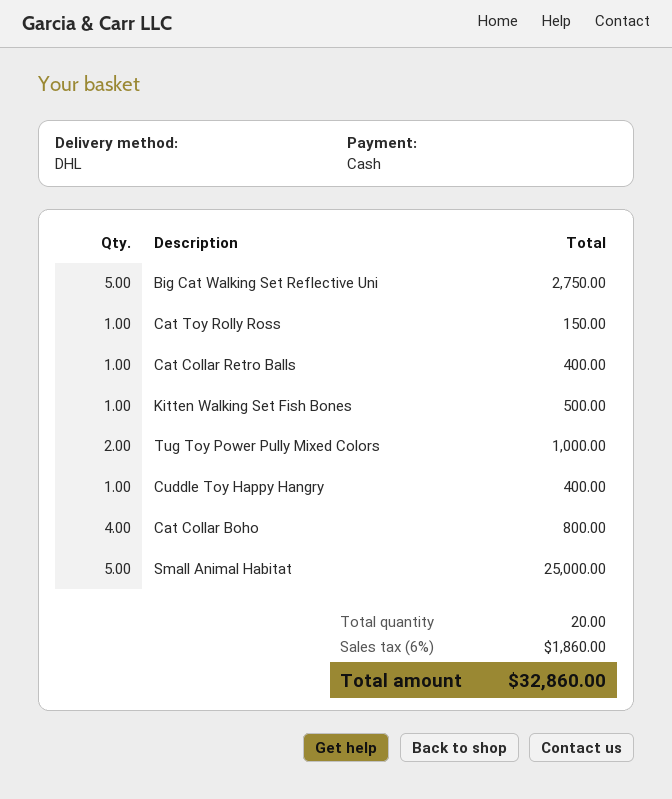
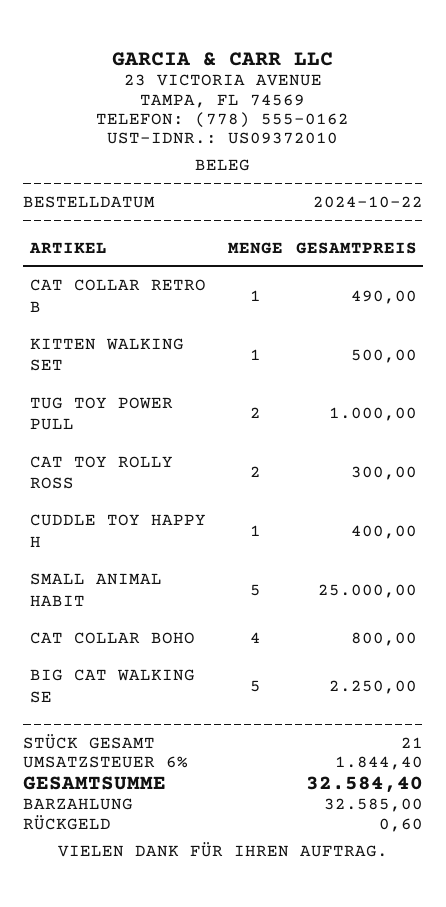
Big Cat Walking Set Reflective Uni: 5 for 2750.00 -> 5 for 2250.00
Cat Toy Rolly Ross: 1 for 150.00 -> 2 for 300.00
Cat Collar Retro Balls: 1 for 400.00 -> 1 for 490.00
total quantity: 20 -> 21
tax: 6% = 1860.00 -> 6% = 1844.40
total: 32860.00 -> 32584.40

